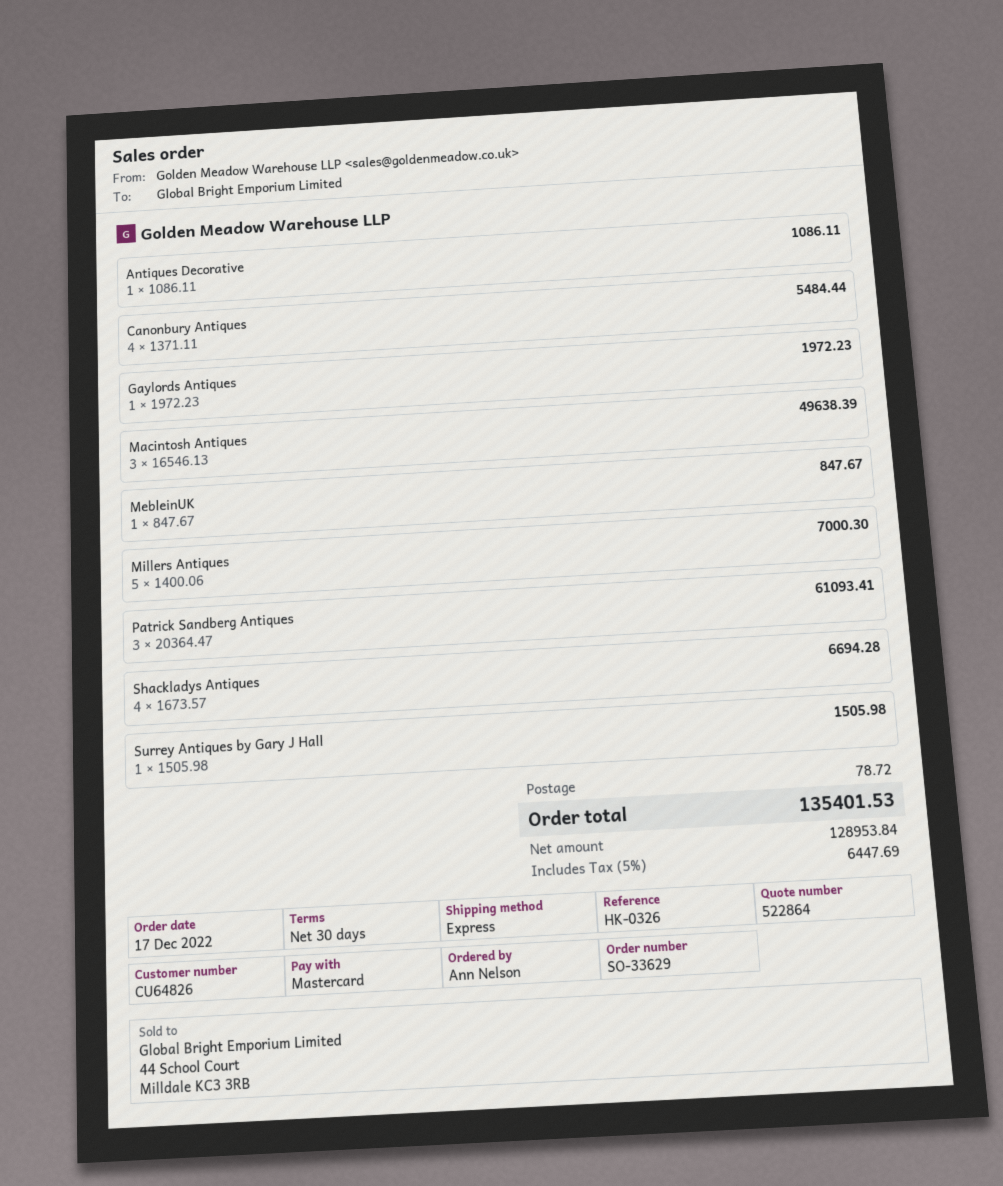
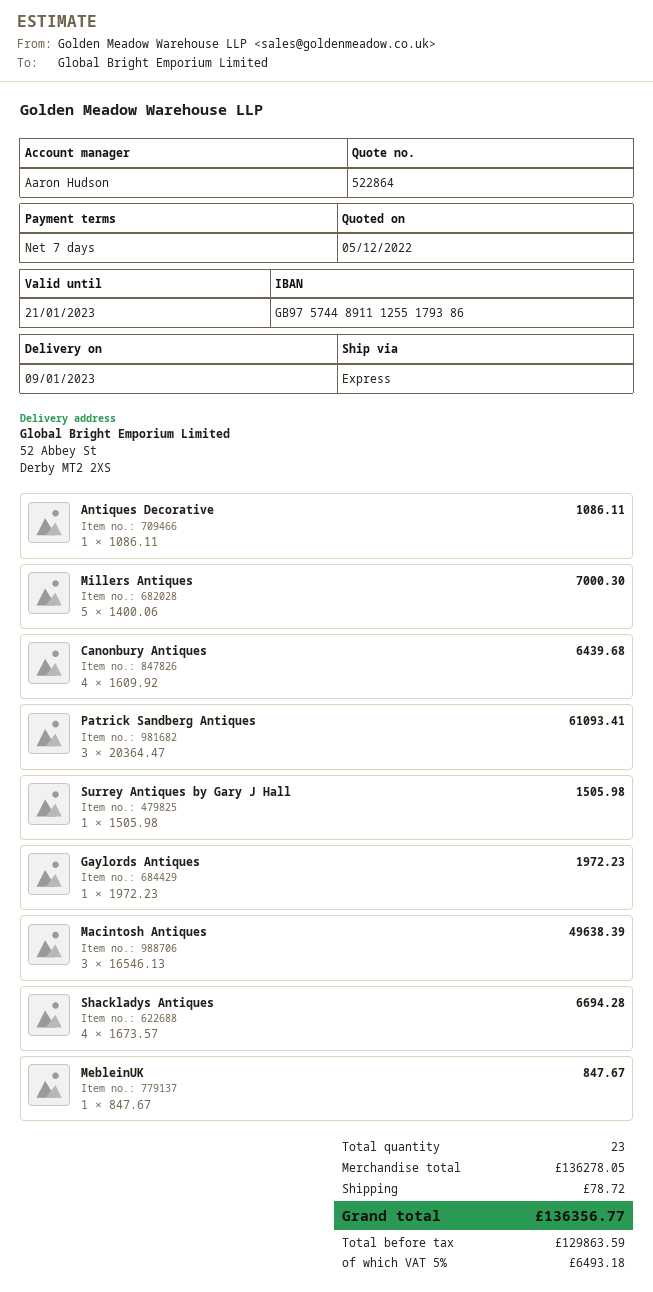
payment terms: 30 days -> 7 days
Canonbury Antiques: 4 x 1371.11 = 5484.44 -> 4 x 1609.92 = 6439.68
net: 128953.84 -> 129863.59
tax: 5% = 6447.69 -> 5% = 6493.18
total: 135401.53 -> 136356.77

